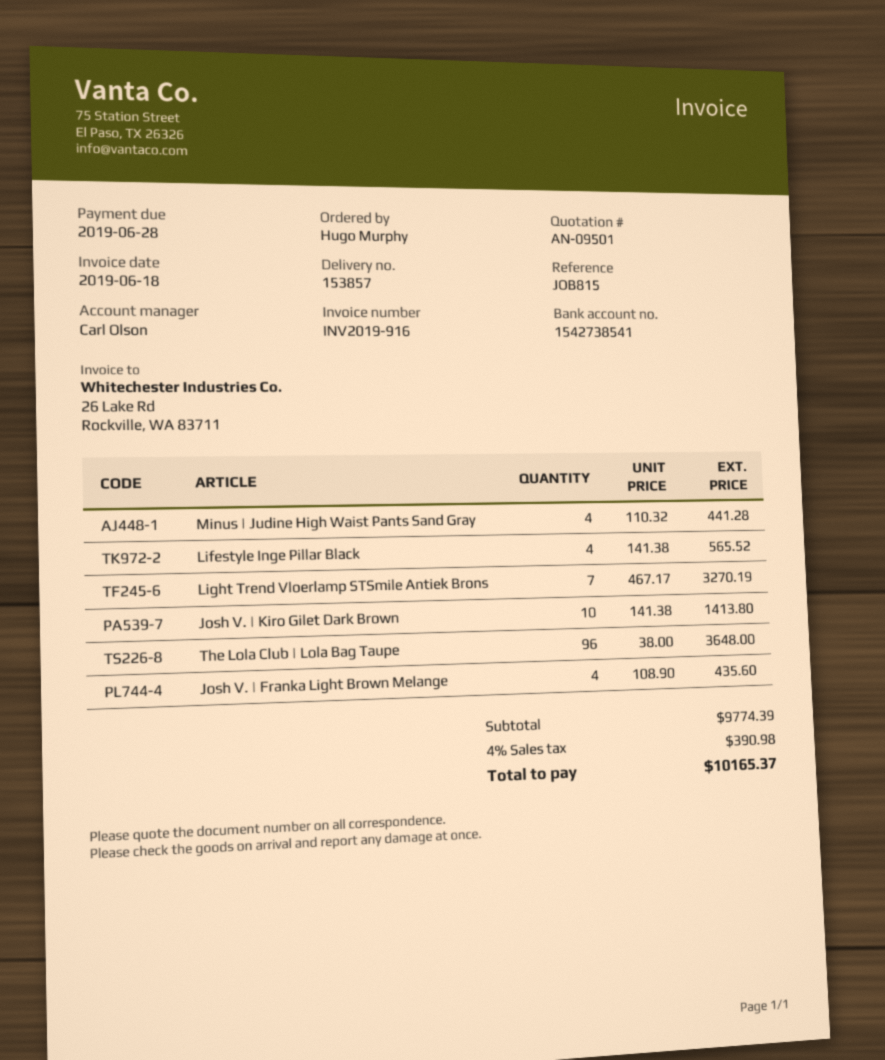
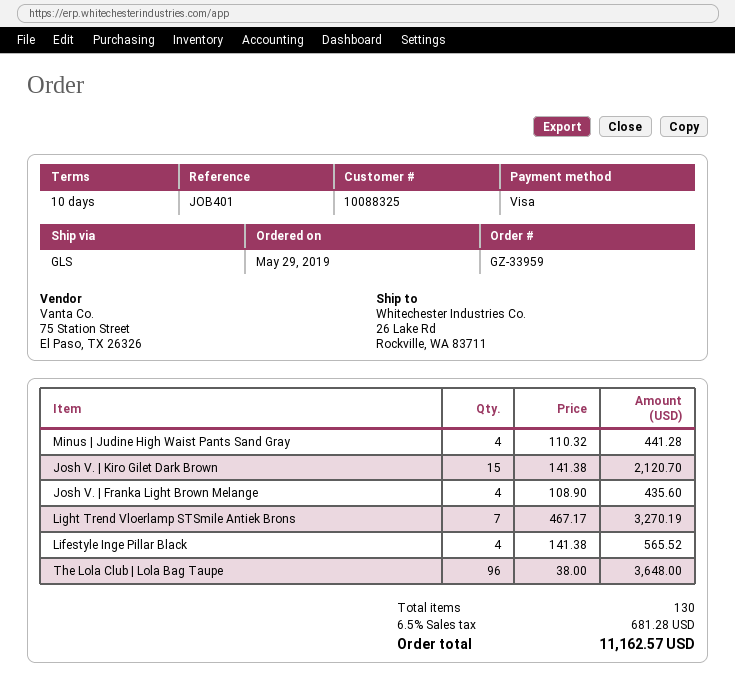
reference: JOB815 -> JOB401
Josh V. | Kiro Gilet Dark Brown: 10 x 141.38 = 1413.80 -> 15 x 141.38 = 2120.70
tax: 4% = 390.98 -> 6.5% = 681.28
total: 10165.37 -> 11162.57

